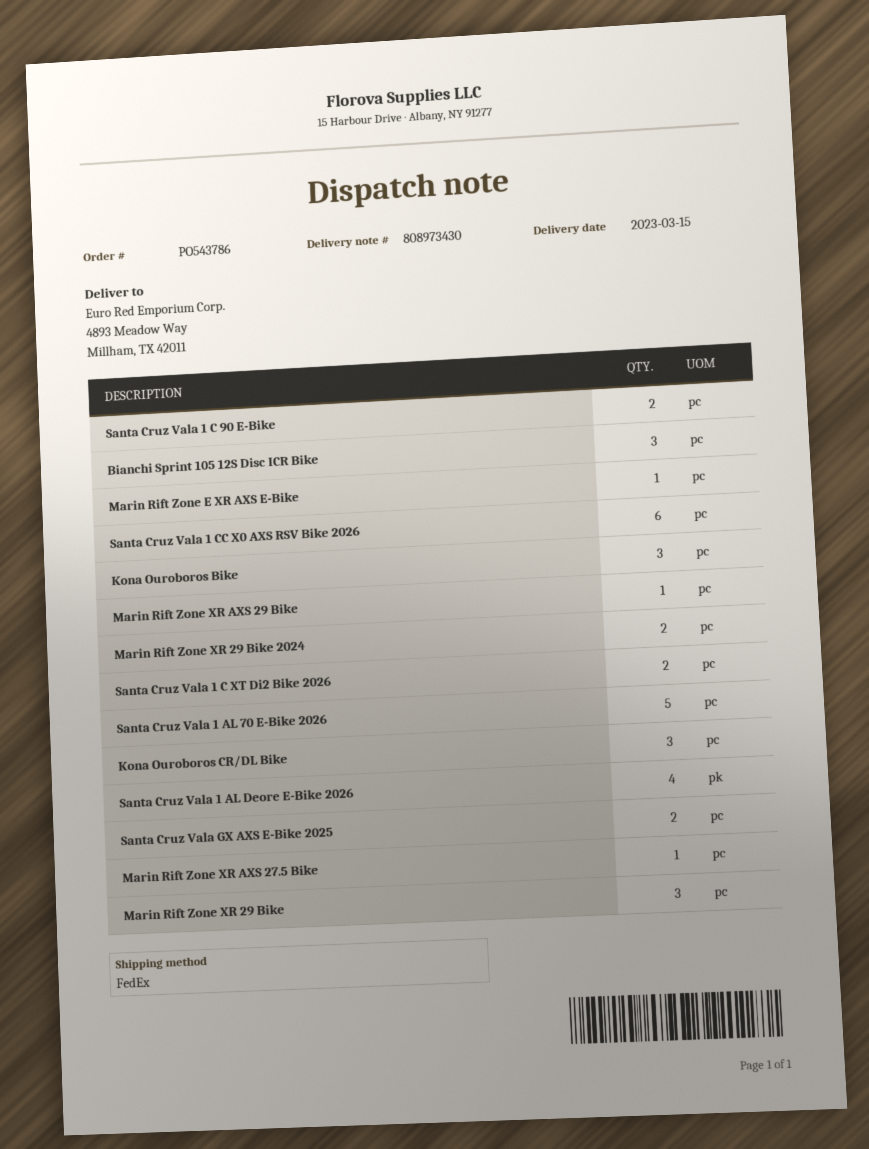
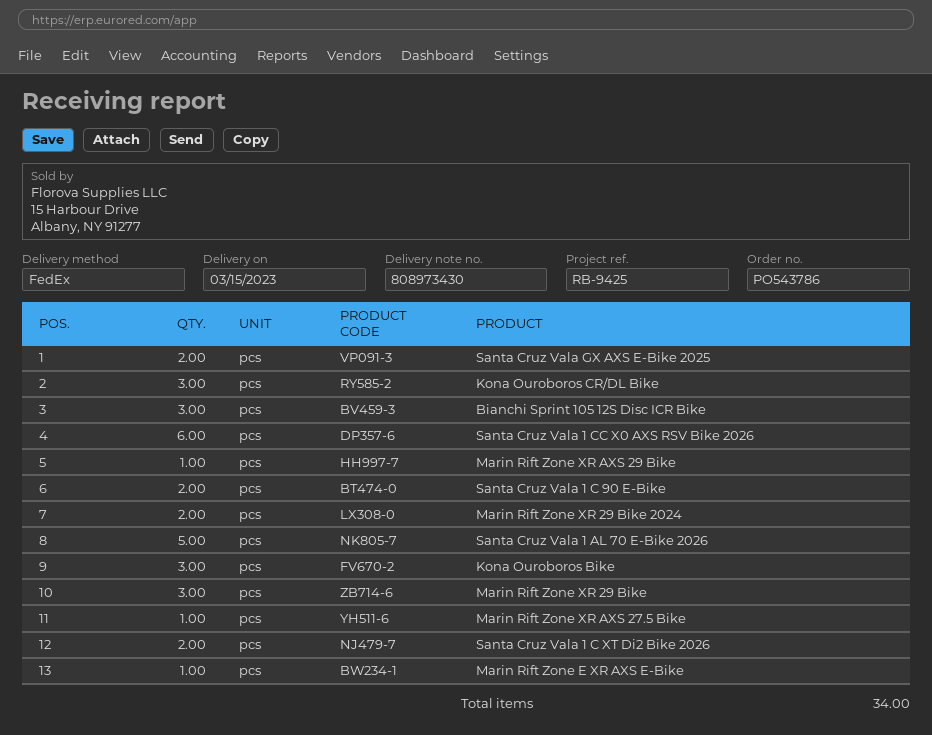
Santa Cruz Vala 1 AL Deore E-Bike 2026: 4 -> none

